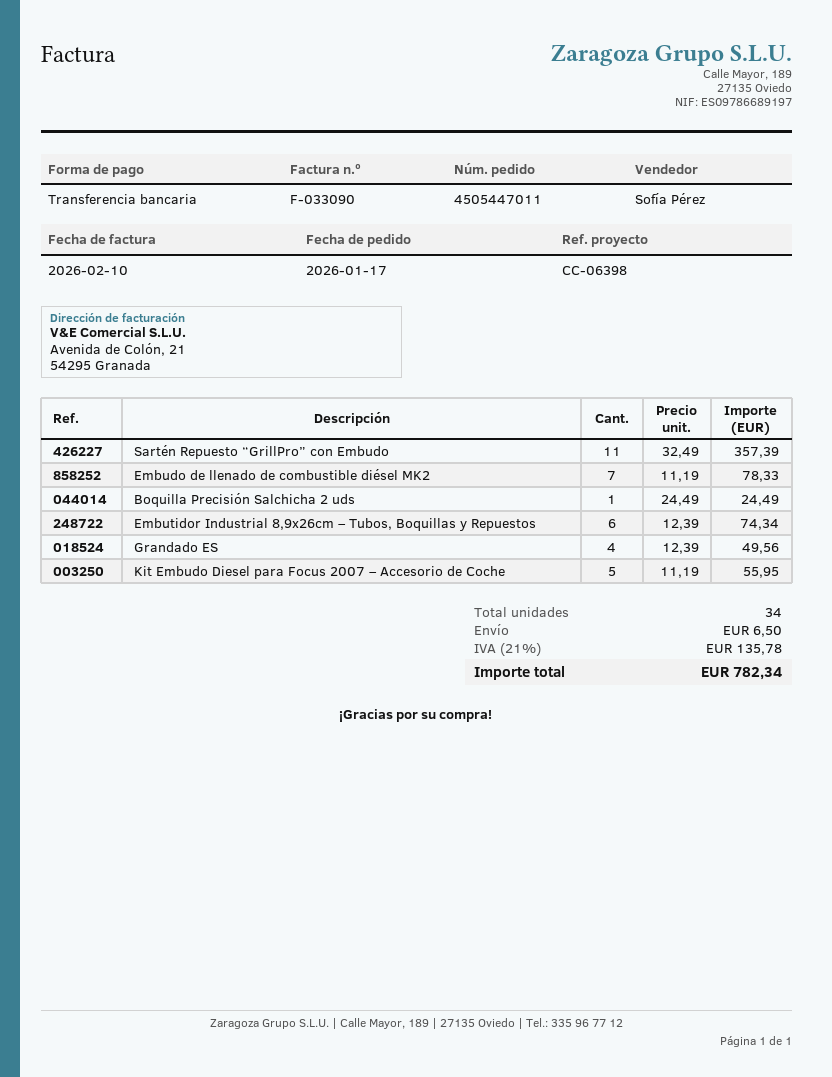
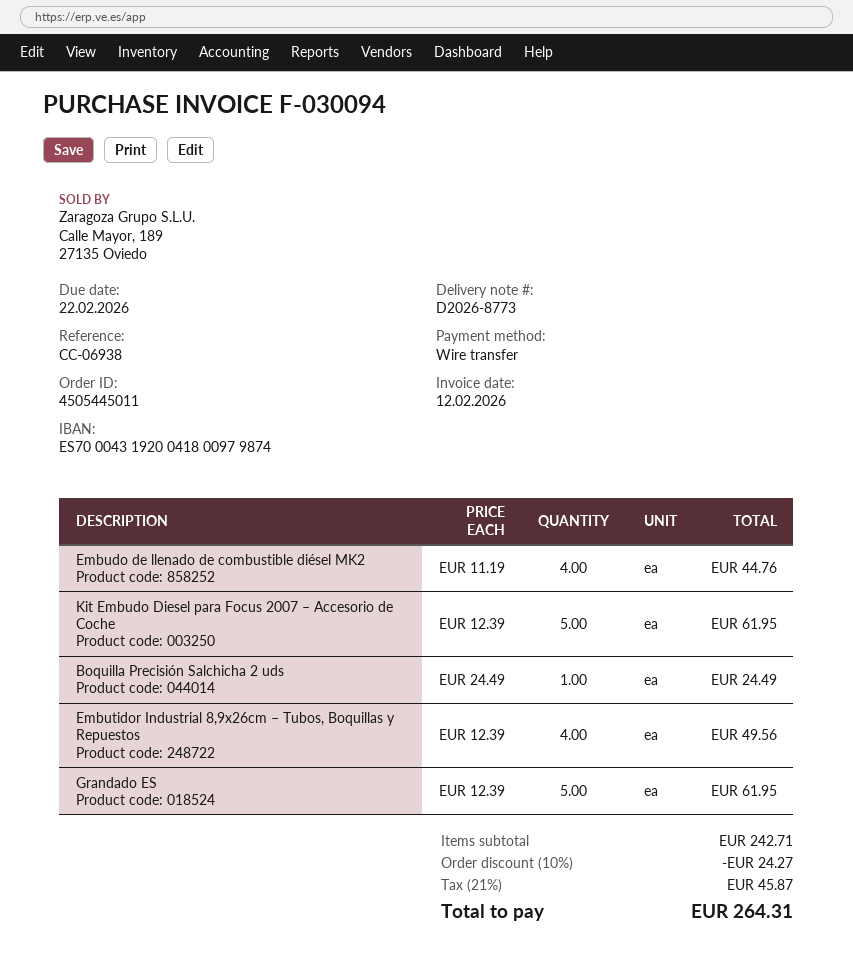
order number: 4505447011 -> 4505445011
invoice number: F-033090 -> F-030094
invoice date: 2026-02-10 -> 2026-02-12
reference: CC-06398 -> CC-06938
Sartén Repuesto “GrillPro” con Embudo: 11 x 32.49 = 357.39 -> none
Embudo de llenado de combustible diésel MK2: 7 x 11.19 = 78.33 -> 4 x 11.19 = 44.76
Embutidor Industrial 8,9x26cm – Tubos, Boquillas y Repuestos: 6 x 12.39 = 74.34 -> 4 x 12.39 = 49.56
Grandado ES: 4 x 12.39 = 49.56 -> 5 x 12.39 = 61.95
Kit Embudo Diesel para Focus 2007 – Accesorio de Coche: 5 x 11.19 = 55.95 -> 5 x 12.39 = 61.95
discount: none -> 10% = 24.27
shipping: 6.50 -> none
tax: 21% = 135.78 -> 21% = 45.87
total: 782.34 -> 264.31

